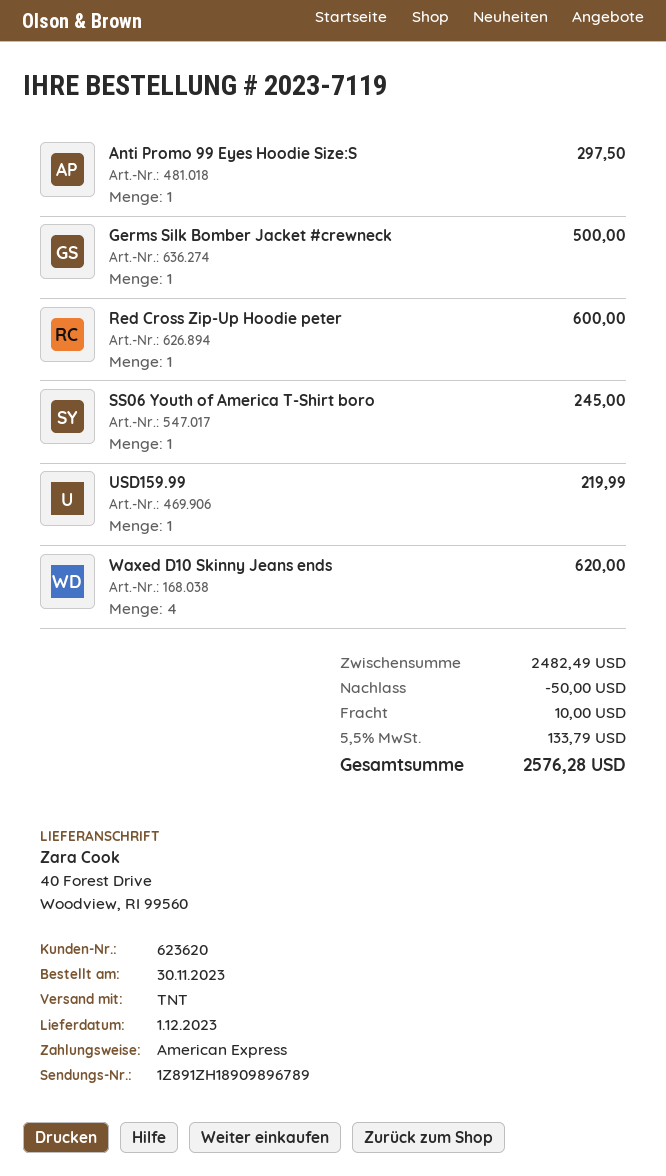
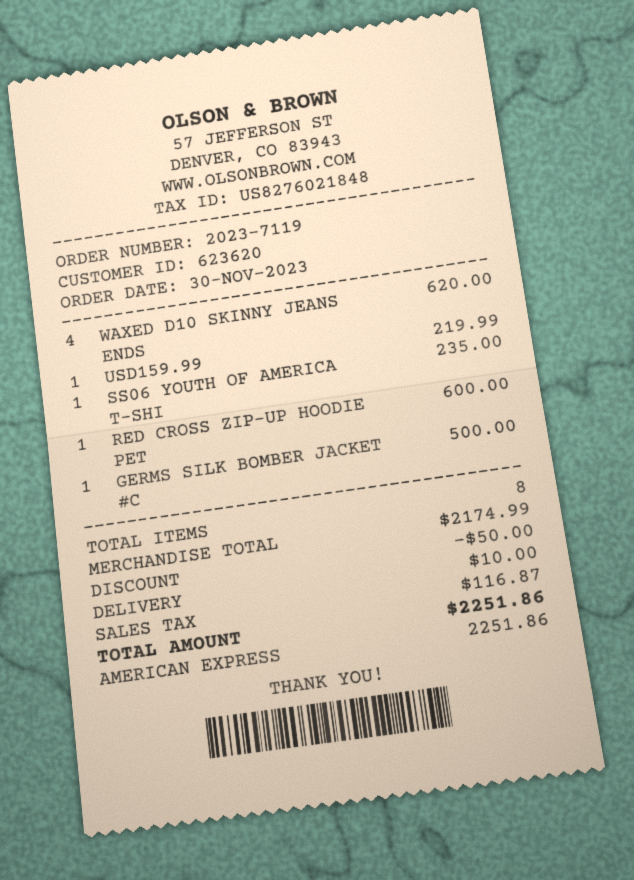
Anti Promo 99 Eyes Hoodie Size:S: 1 for 297.50 -> none
SS06 Youth of America T-Shirt boro: 1 for 245.00 -> 1 for 235.00
subtotal: 2482.49 -> 2174.99
tax: 133.79 -> 116.87
total: 2576.28 -> 2251.86

